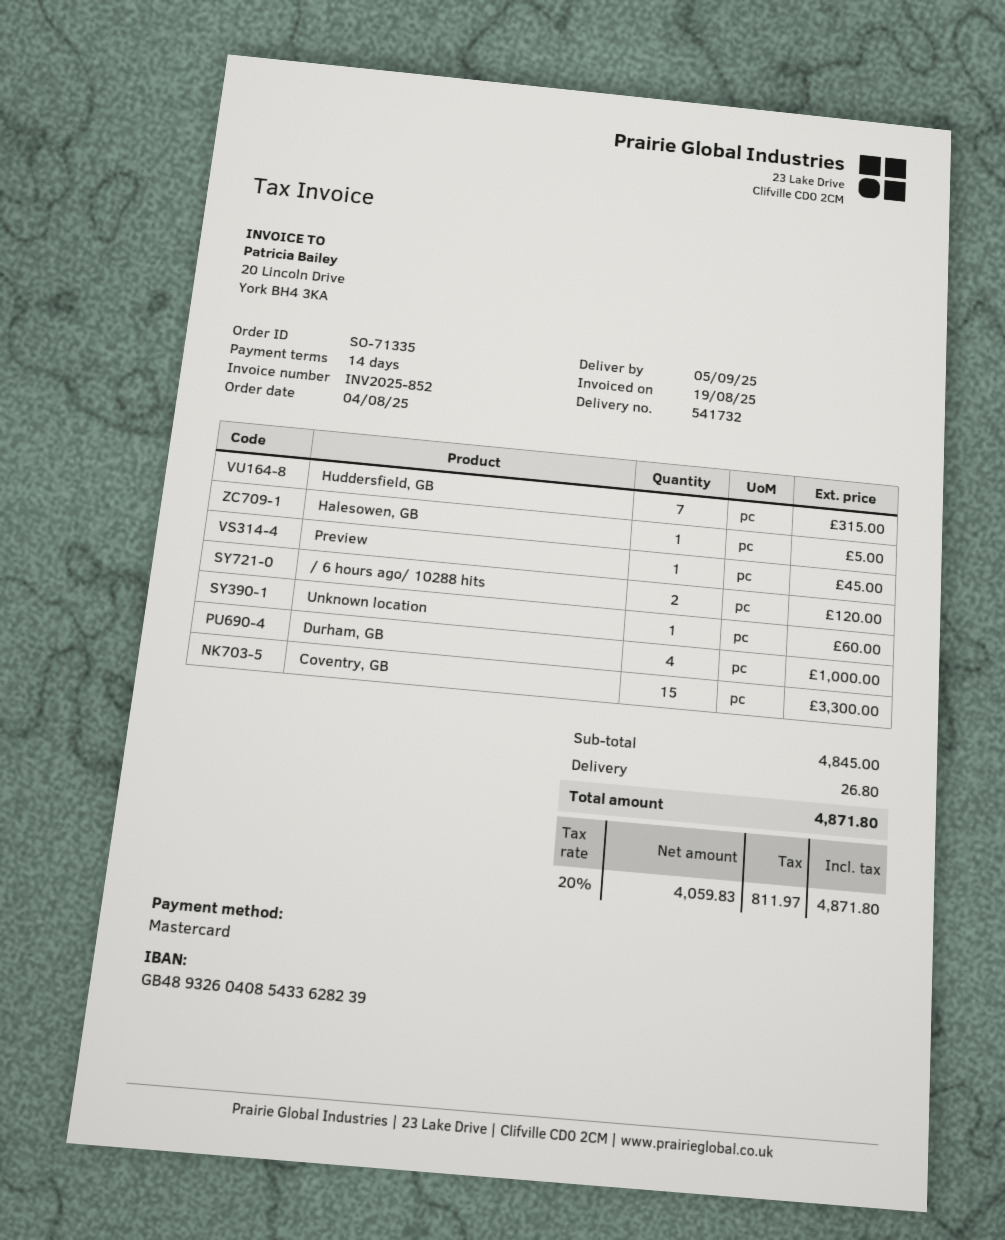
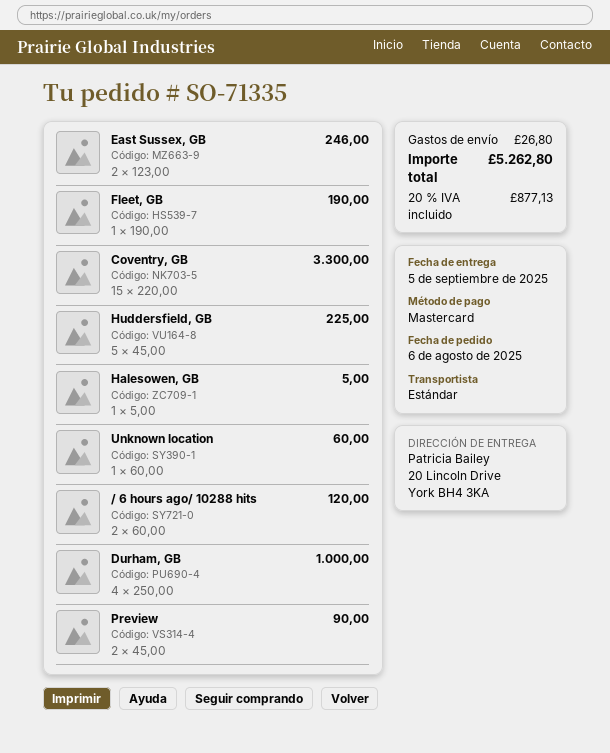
order date: 2025-08-04 -> 2025-08-06
Huddersfield, GB: 7 for 315.00 -> 5 for 225.00
Preview: 1 for 45.00 -> 2 for 90.00
East Sussex, GB: none -> 2 for 246.00
Fleet, GB: none -> 1 for 190.00
tax: 20% = 811.97 -> 20% = 877.13
total: 4871.80 -> 5262.80

